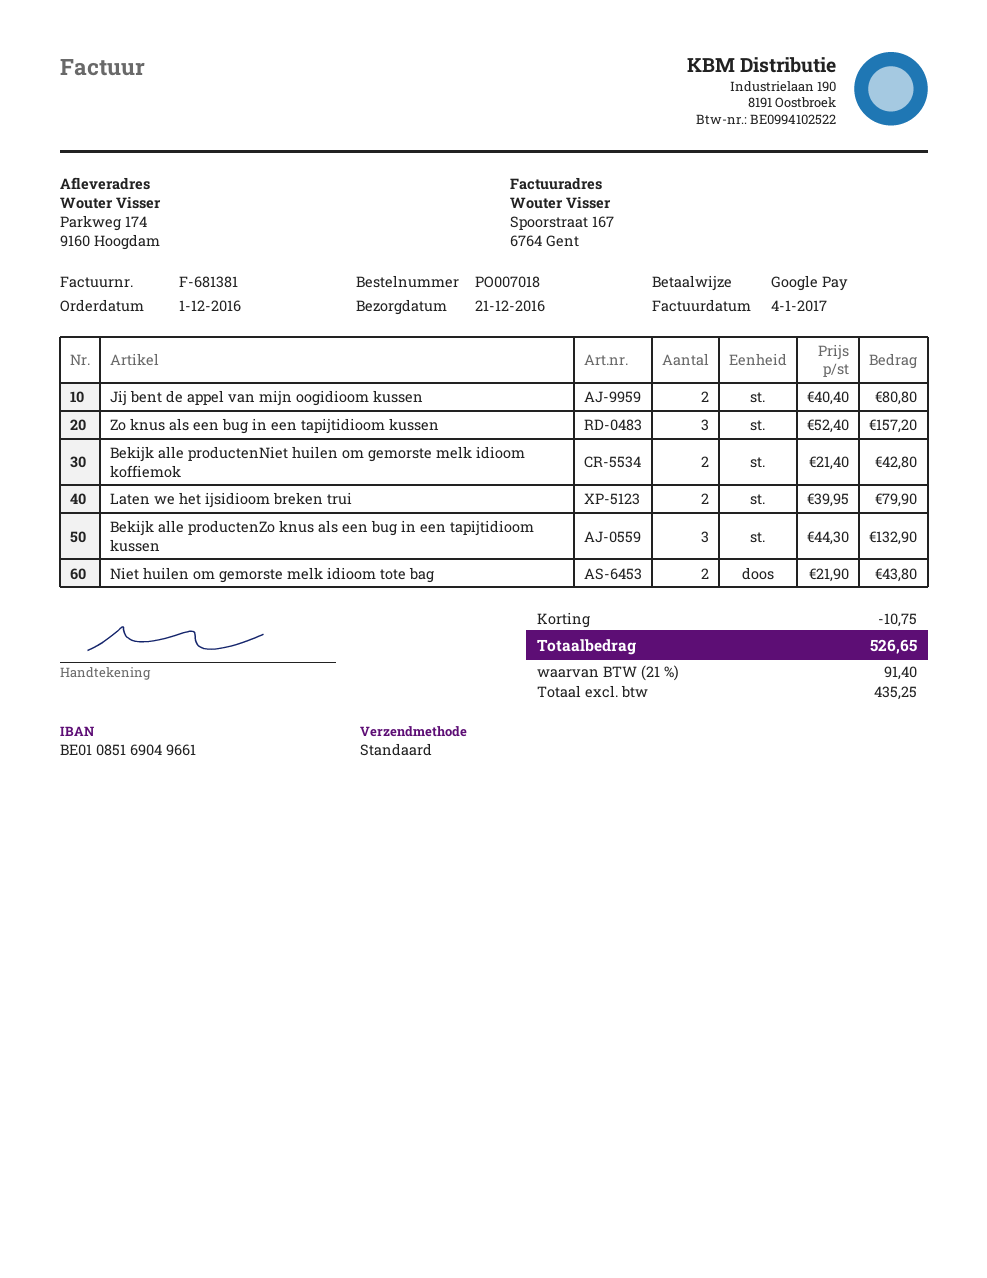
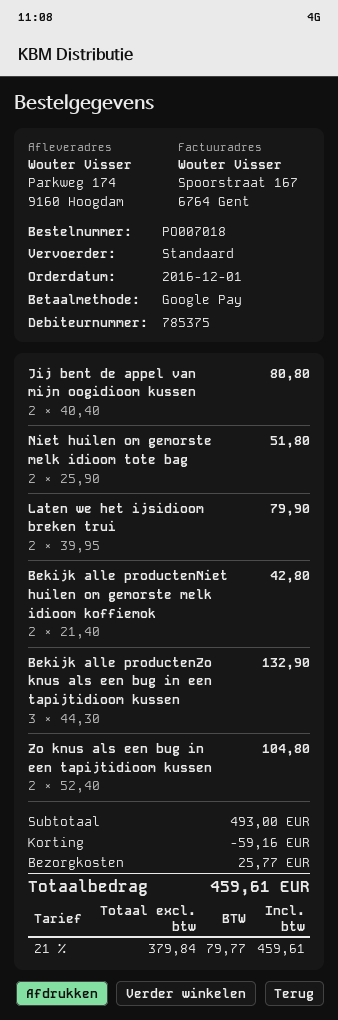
Zo knus als een bug in een tapijtidioom kussen: 3 x 52.40 = 157.20 -> 2 x 52.40 = 104.80
Niet huilen om gemorste melk idioom tote bag: 2 x 21.90 = 43.80 -> 2 x 25.90 = 51.80
discount: 10.75 -> 59.16
shipping: none -> 25.77
net: 435.25 -> 379.84
tax: 21% = 91.40 -> 21% = 79.77
total: 526.65 -> 459.61

